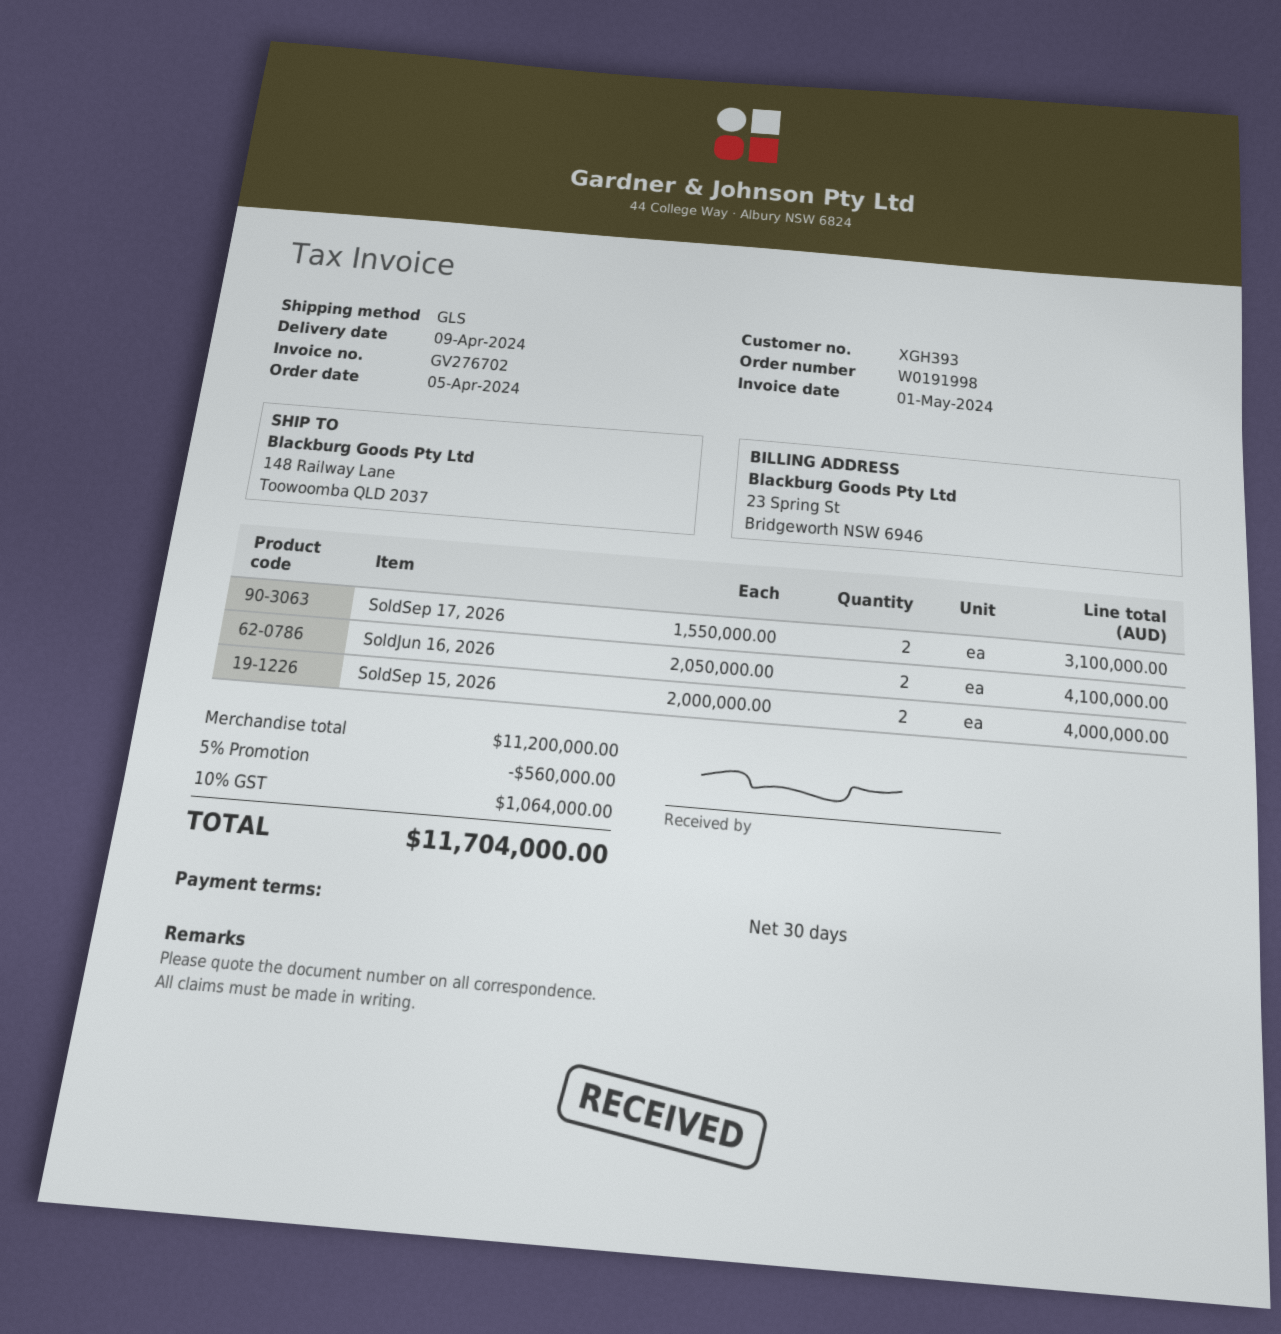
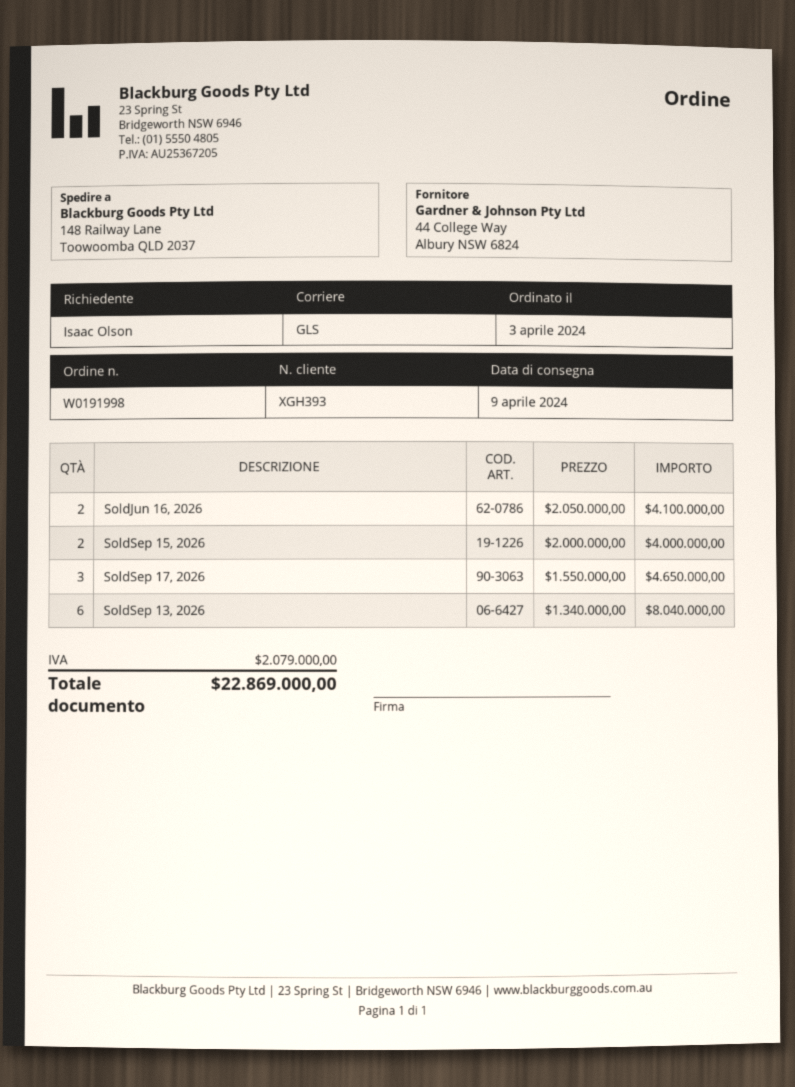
order date: 2024-04-05 -> 2024-04-03
SoldSep 17, 2026: 2 x 1550000.00 = 3100000.00 -> 3 x 1550000.00 = 4650000.00
SoldSep 13, 2026: none -> 6 x 1340000.00 = 8040000.00
discount: 5% = 560000.00 -> none
tax: 1064000.00 -> 2079000.00
total: 11704000.00 -> 22869000.00

